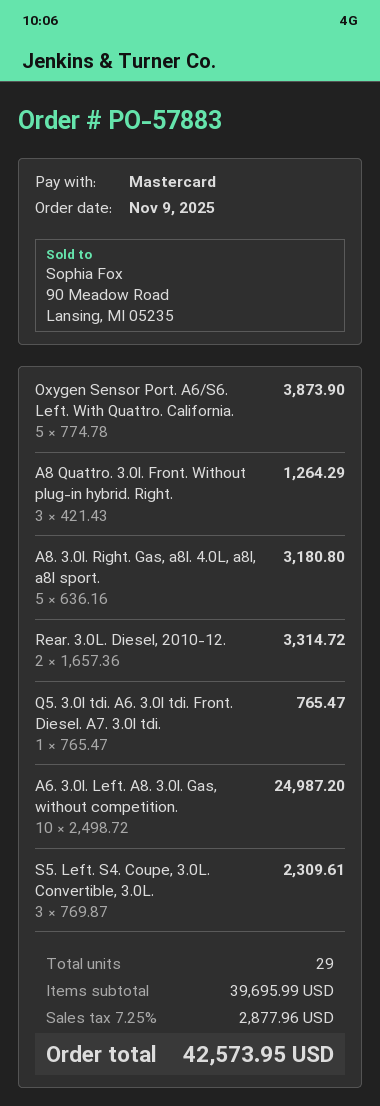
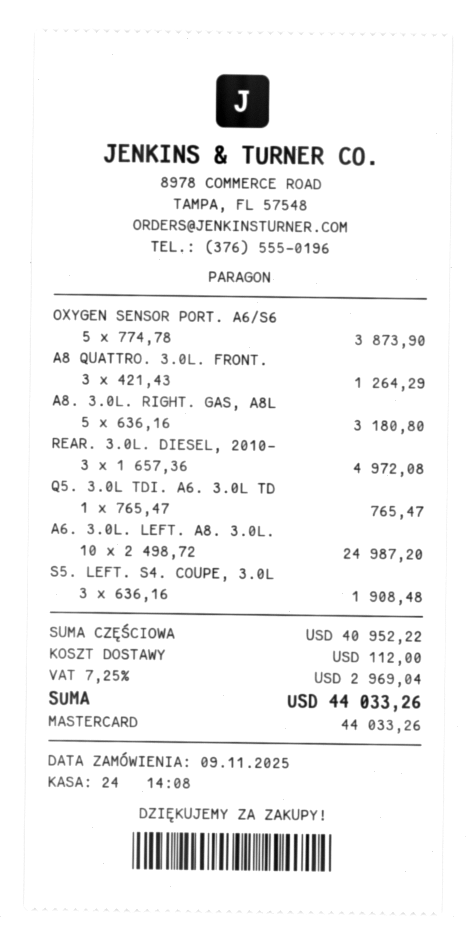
Rear. 3.0L. Diesel, 2010-12.: 2 x 1657.36 = 3314.72 -> 3 x 1657.36 = 4972.08
S5. Left. S4. Coupe, 3.0L. Convertible, 3.0L.: 3 x 769.87 = 2309.61 -> 3 x 636.16 = 1908.48
subtotal: 39695.99 -> 40952.22
shipping: none -> 112.00
tax: 7.25% = 2877.96 -> 7.25% = 2969.04
total: 42573.95 -> 44033.26

